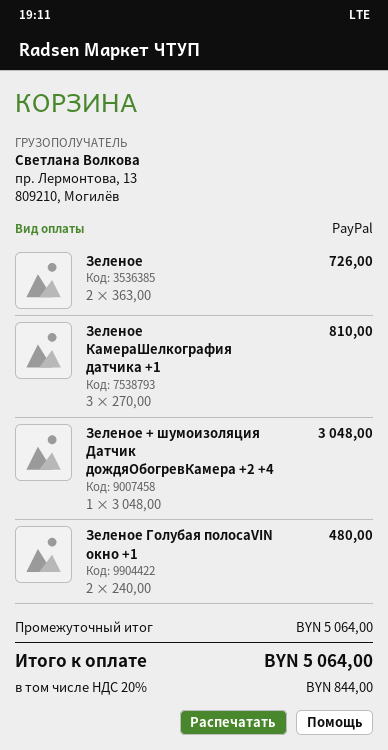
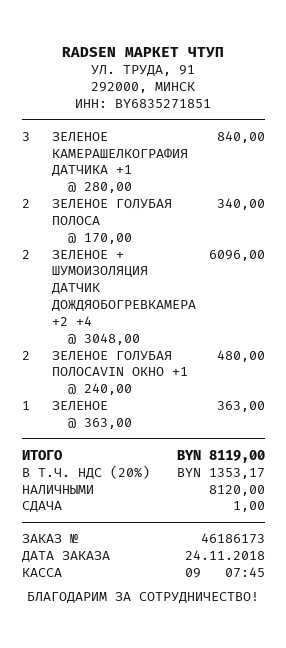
payment method: PayPal -> cash
Зеленое: 2 x 363.00 = 726.00 -> 1 x 363.00 = 363.00
Зеленое КамераШелкография датчика +1: 3 x 270.00 = 810.00 -> 3 x 280.00 = 840.00
Зеленое + шумоизоляция Датчик дождяОбогревКамера +2 +4: 1 x 3048.00 = 3048.00 -> 2 x 3048.00 = 6096.00
ЗЕЛЕНОЕ ГОЛУБАЯ ПОЛОСА: none -> 2 x 170.00 = 340.00
tax: 20% = 844.00 -> 20% = 1353.17
total: 5064.00 -> 8119.00

